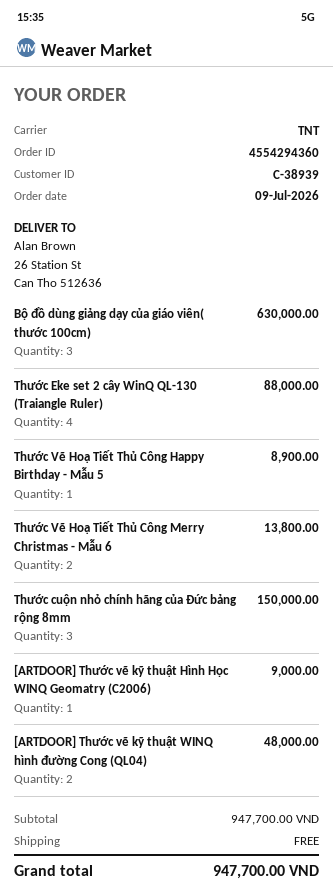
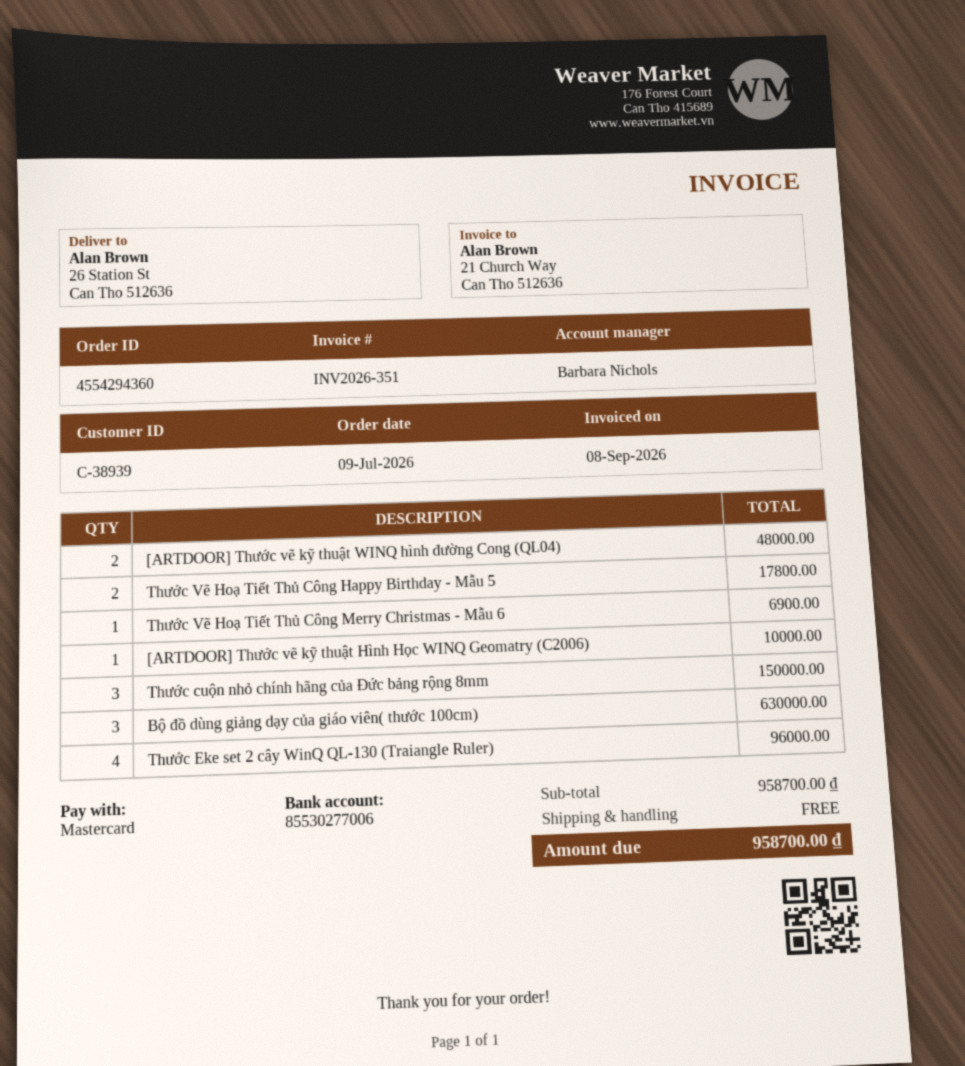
Thước Eke set 2 cây WinQ QL-130 (Traiangle Ruler): 4 for 88000.00 -> 4 for 96000.00
Thước Vẽ Hoạ Tiết Thủ Công Happy Birthday - Mẫu 5: 1 for 8900.00 -> 2 for 17800.00
Thước Vẽ Hoạ Tiết Thủ Công Merry Christmas - Mẫu 6: 2 for 13800.00 -> 1 for 6900.00
[ARTDOOR] Thước vẽ kỹ thuật Hình Học WINQ Geomatry (C2006): 1 for 9000.00 -> 1 for 10000.00
subtotal: 947700.00 -> 958700.00
total: 947700.00 -> 958700.00

